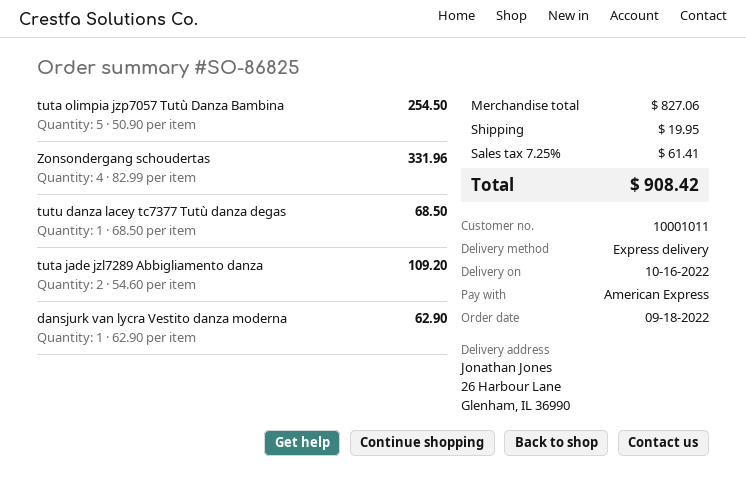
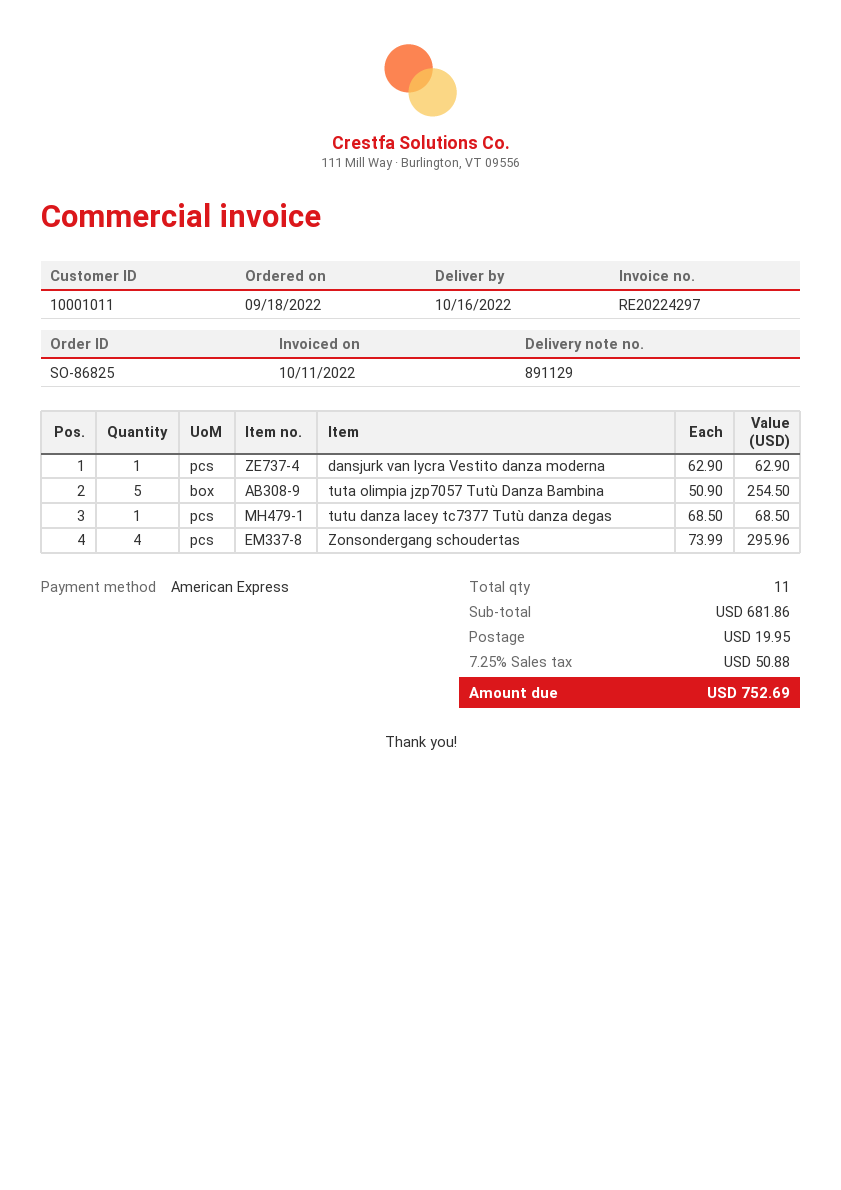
Zonsondergang schoudertas: 4 x 82.99 = 331.96 -> 4 x 73.99 = 295.96
tuta jade jzl7289 Abbigliamento danza: 2 x 54.60 = 109.20 -> none
subtotal: 827.06 -> 681.86
tax: 7.25% = 61.41 -> 7.25% = 50.88
total: 908.42 -> 752.69

